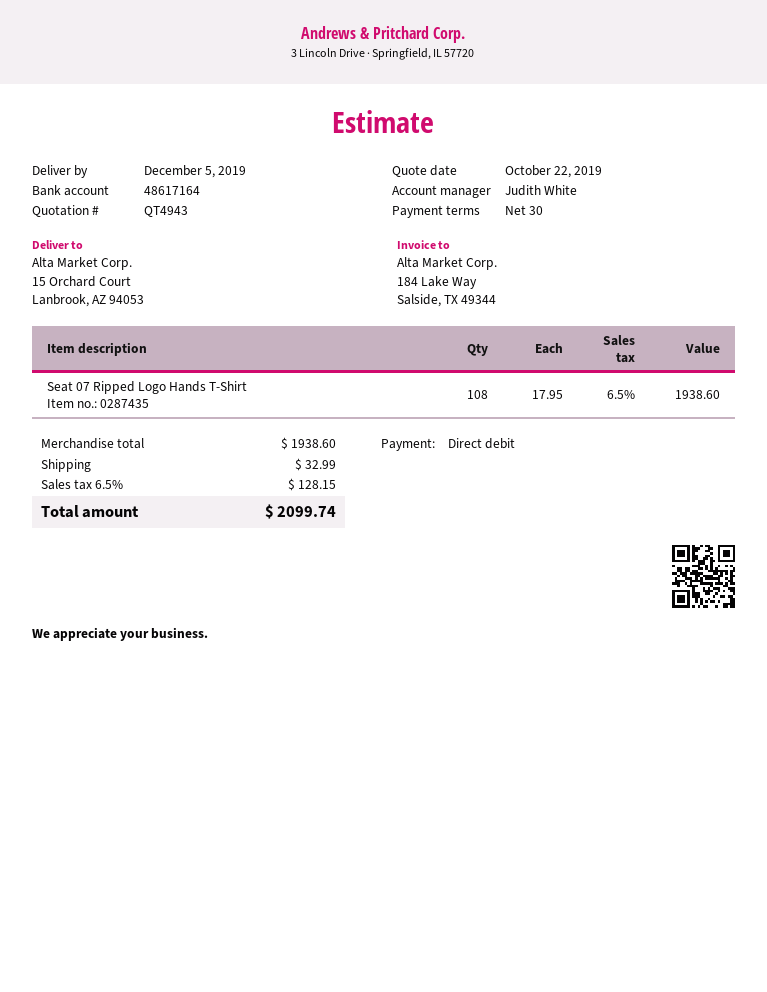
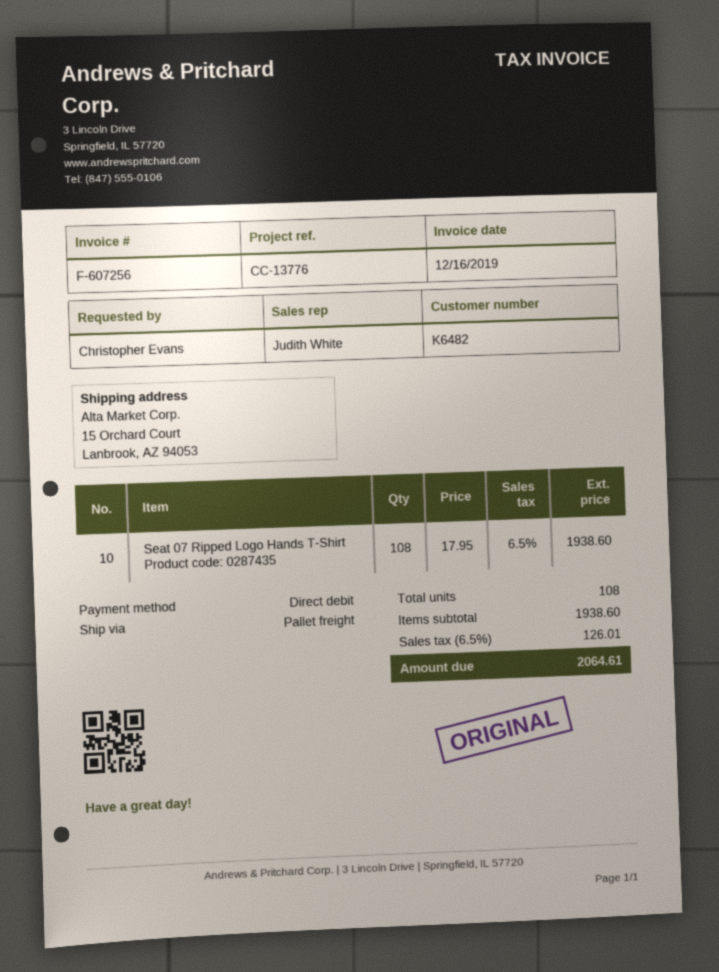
shipping: 32.99 -> none
tax: 6.5% = 128.15 -> 6.5% = 126.01
total: 2099.74 -> 2064.61

